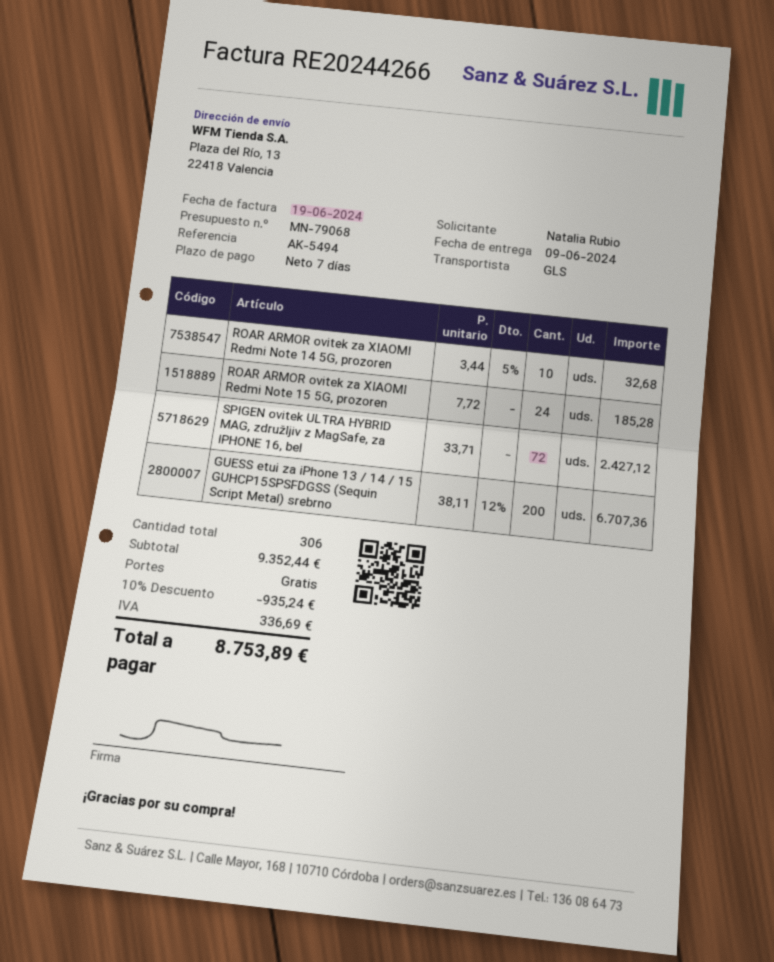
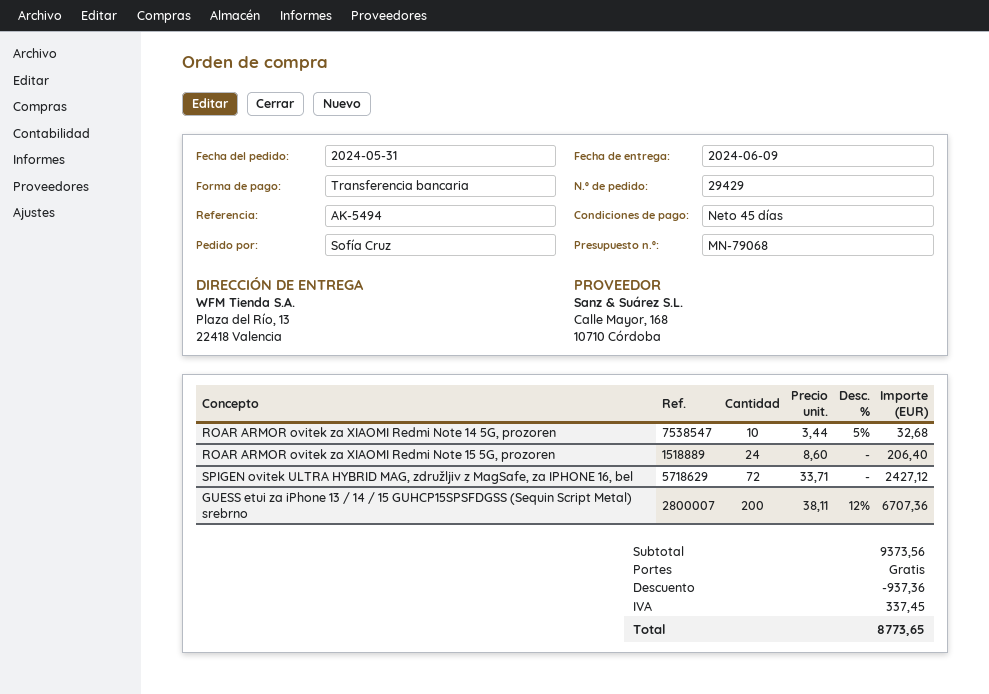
payment terms: 7 days -> 45 days
ordered by: Natalia Rubio -> Sofía Cruz
ROAR ARMOR ovitek za XIAOMI Redmi Note 15 5G, prozoren: 24 x 7.72 = 185.28 -> 24 x 8.60 = 206.40
subtotal: 9352.44 -> 9373.56
discount: 935.24 -> 937.36
tax: 336.69 -> 337.45
total: 8753.89 -> 8773.65

